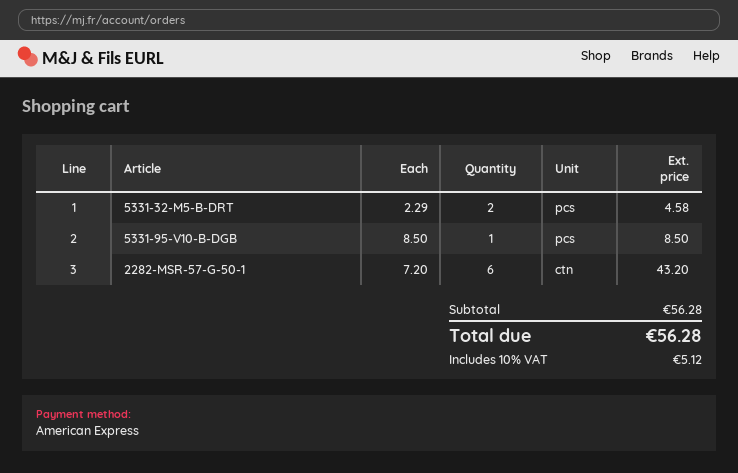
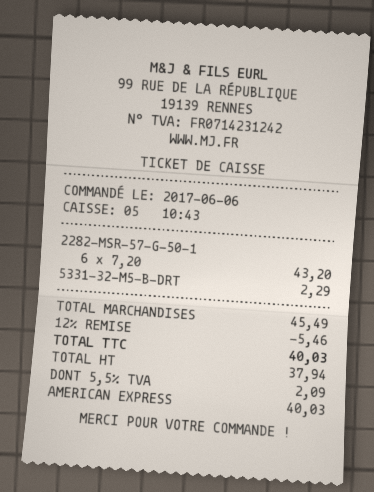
5331-32-M5-B-DRT: 2 x 2.29 = 4.58 -> 1 x 2.29 = 2.29
5331-95-V10-B-DGB: 1 x 8.50 = 8.50 -> none
subtotal: 56.28 -> 45.49
discount: none -> 12% = 5.46
tax: 10% = 5.12 -> 5.5% = 2.09
total: 56.28 -> 40.03

